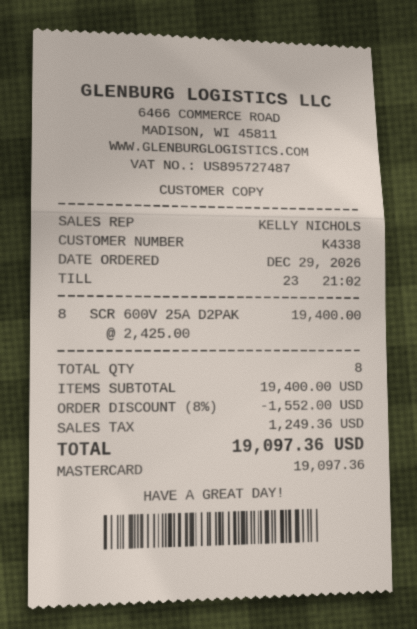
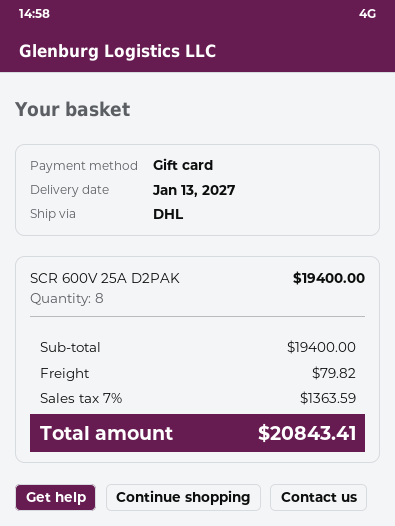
payment method: Mastercard -> gift card
discount: 8% = 1552.00 -> none
shipping: none -> 79.82
tax: 1249.36 -> 1363.59
total: 19097.36 -> 20843.41

